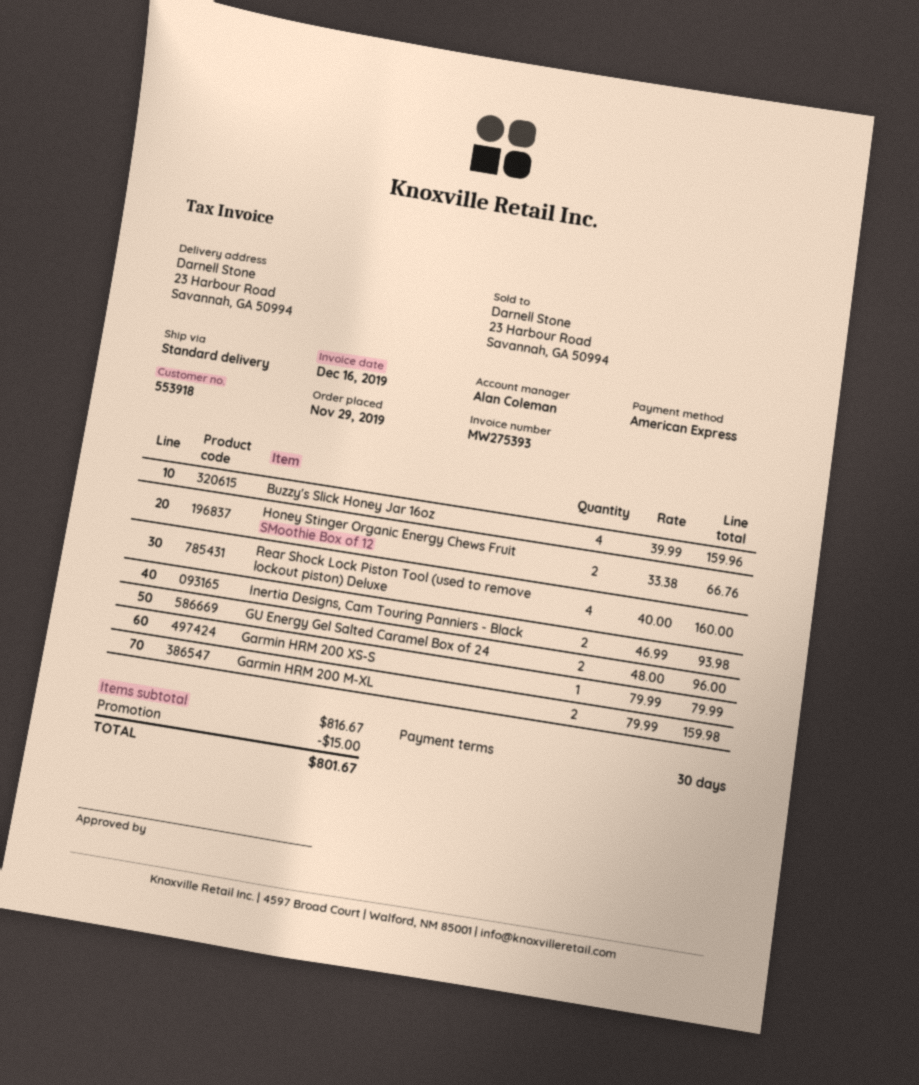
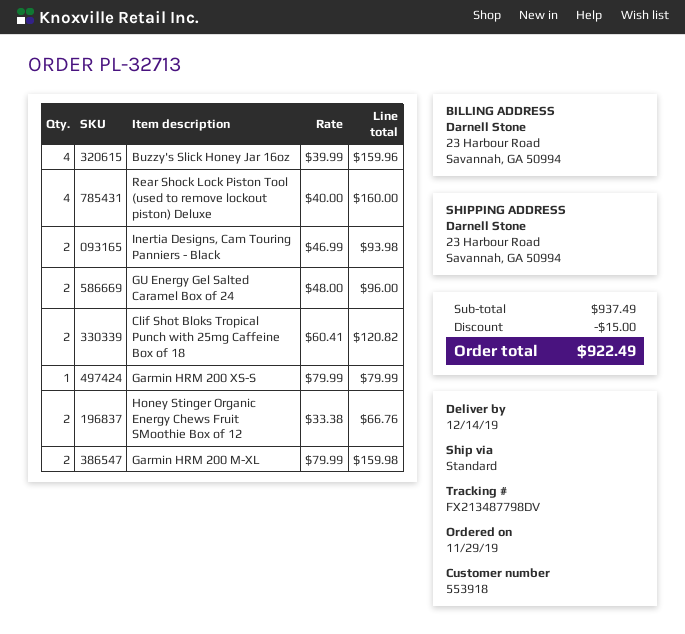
Clif Shot Bloks Tropical Punch with 25mg Caffeine Box of 18: none -> 2 x 60.41 = 120.82
subtotal: 816.67 -> 937.49
total: 801.67 -> 922.49

